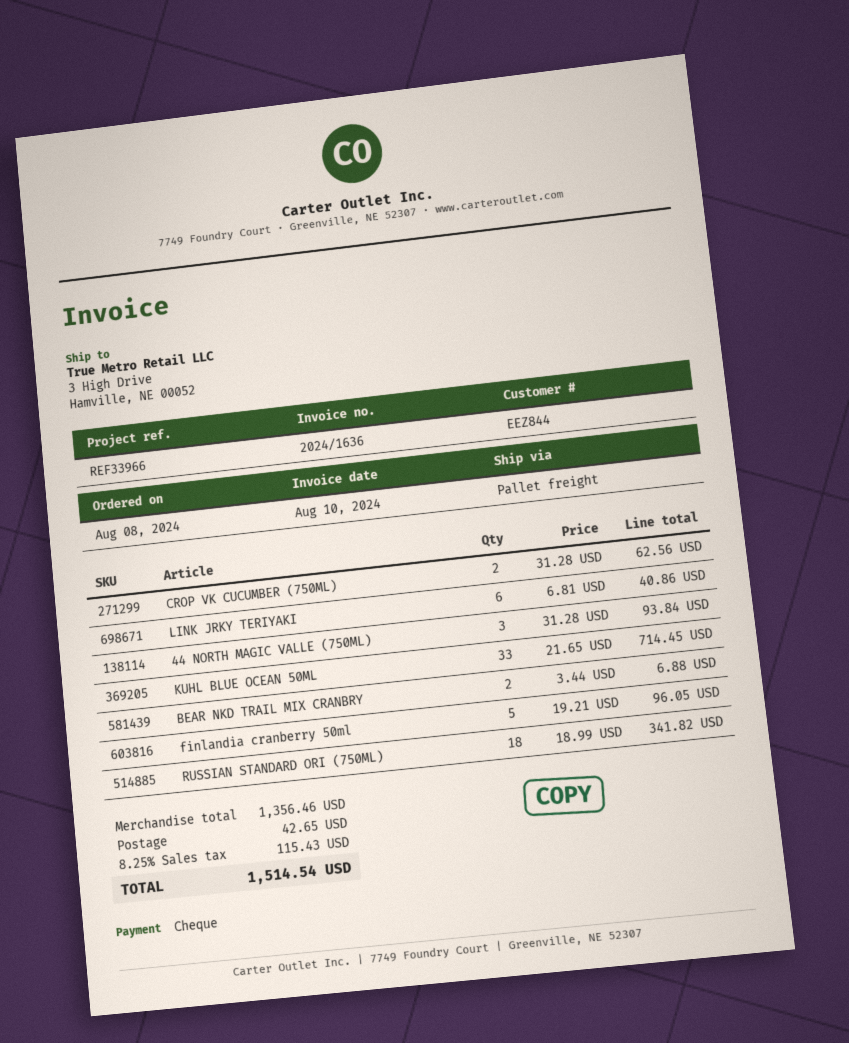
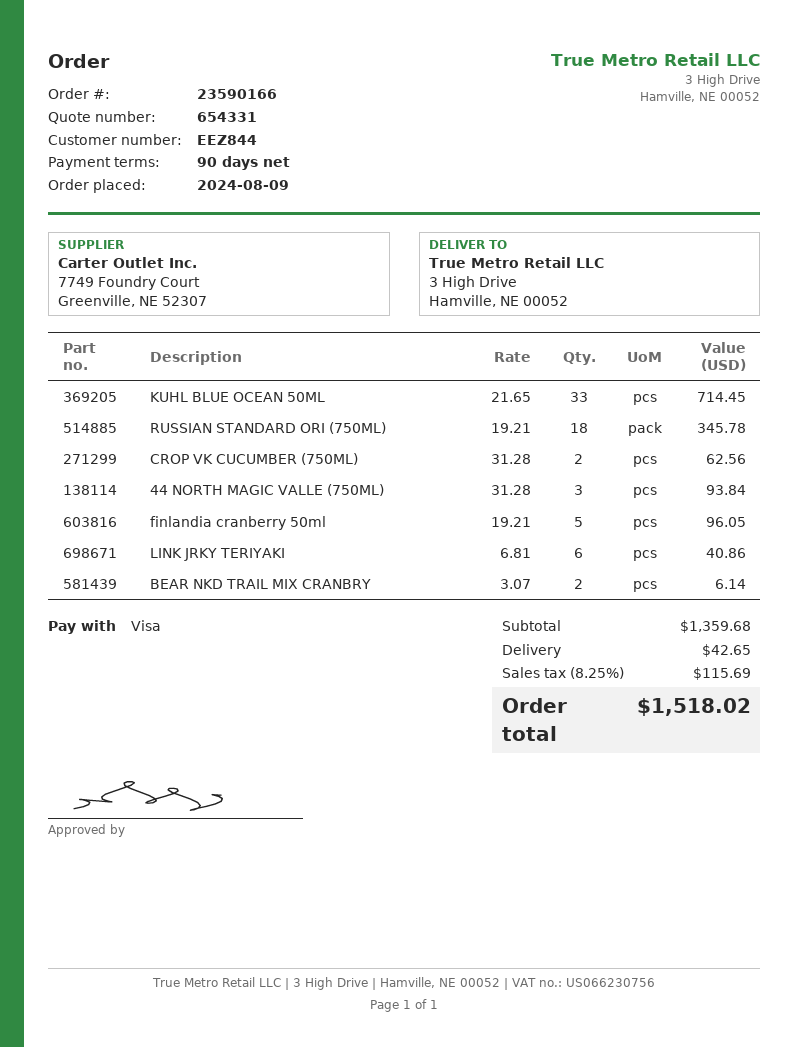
order date: 2024-08-08 -> 2024-08-09
payment method: cheque -> Visa
BEAR NKD TRAIL MIX CRANBRY: 2 x 3.44 = 6.88 -> 2 x 3.07 = 6.14
RUSSIAN STANDARD ORI (750ML): 18 x 18.99 = 341.82 -> 18 x 19.21 = 345.78
subtotal: 1356.46 -> 1359.68
tax: 8.25% = 115.43 -> 8.25% = 115.69
total: 1514.54 -> 1518.02

